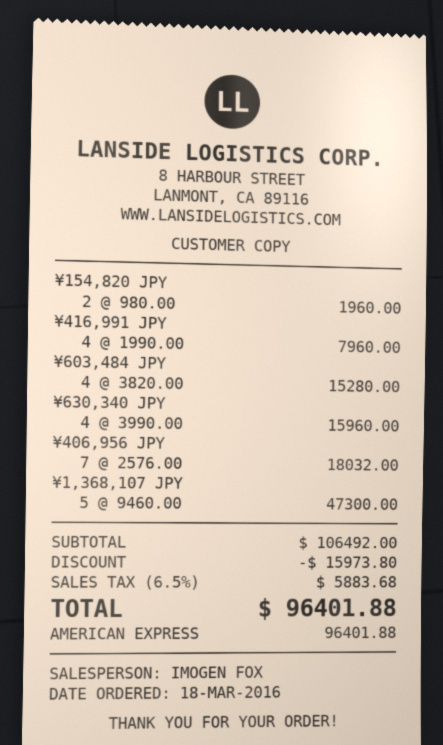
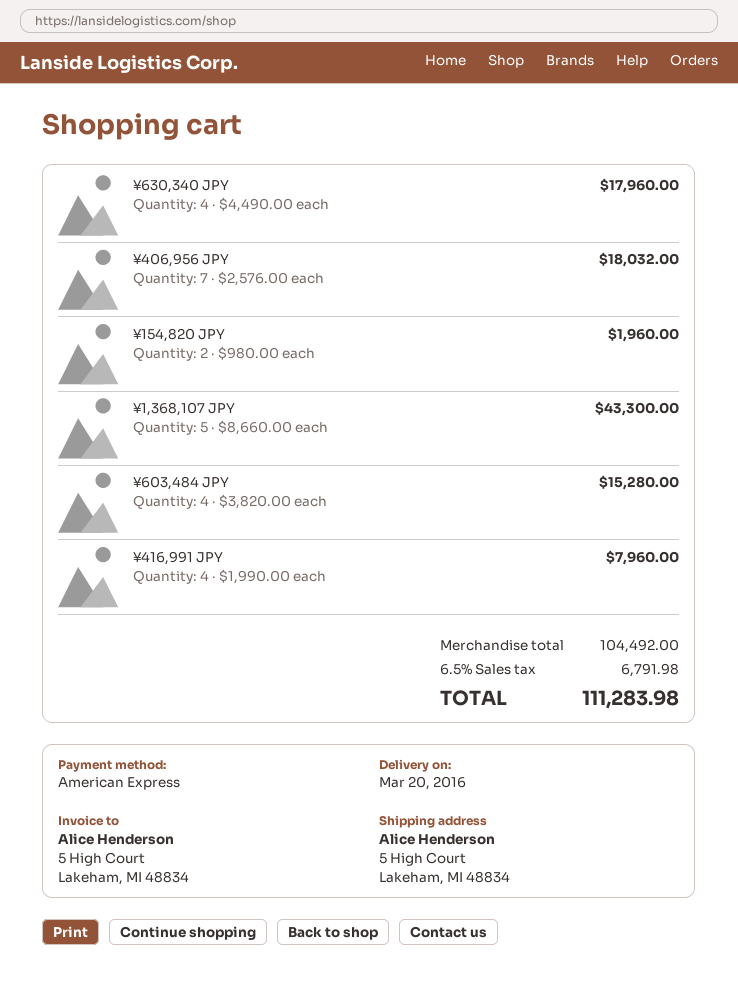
¥630,340 JPY: 4 x 3990.00 = 15960.00 -> 4 x 4490.00 = 17960.00
¥1,368,107 JPY: 5 x 9460.00 = 47300.00 -> 5 x 8660.00 = 43300.00
subtotal: 106492.00 -> 104492.00
discount: 15973.80 -> none
tax: 6.5% = 5883.68 -> 6.5% = 6791.98
total: 96401.88 -> 111283.98

